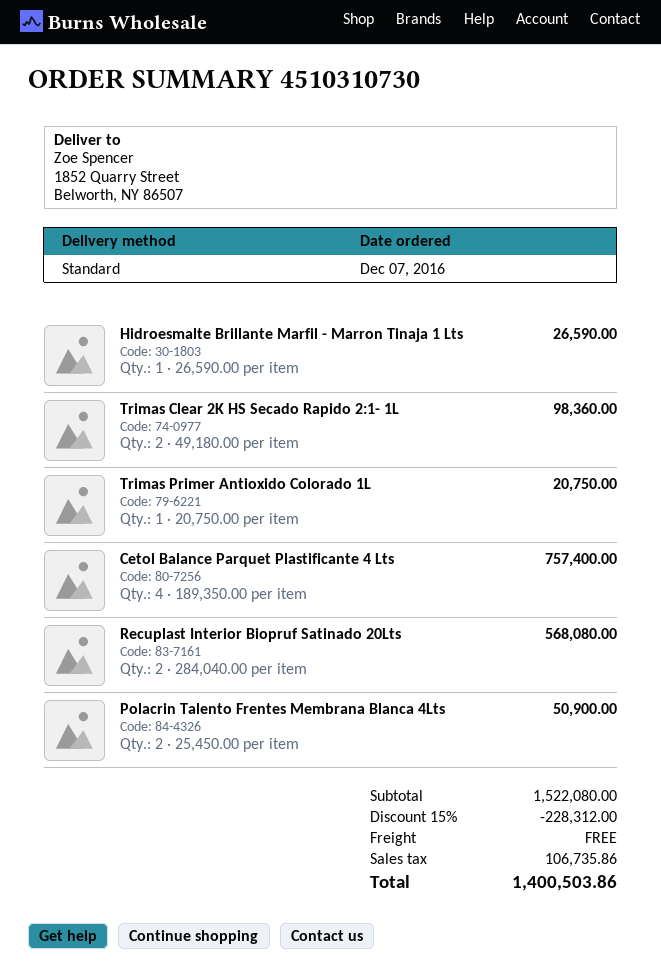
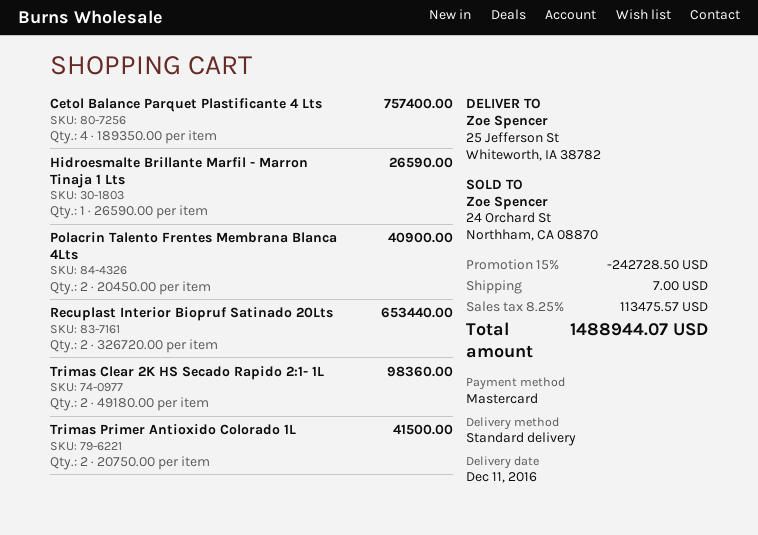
ship to: 1852 Quarry Street, Belworth, NY 86507 -> 25 Jefferson St, Whiteworth, IA 38782
Trimas Primer Antioxido Colorado 1L: 1 x 20750.00 = 20750.00 -> 2 x 20750.00 = 41500.00
Recuplast Interior Biopruf Satinado 20Lts: 2 x 284040.00 = 568080.00 -> 2 x 326720.00 = 653440.00
Polacrin Talento Frentes Membrana Blanca 4Lts: 2 x 25450.00 = 50900.00 -> 2 x 20450.00 = 40900.00
discount: 15% = 228312.00 -> 15% = 242728.50
shipping: 0.00 -> 7.00
tax: 106735.86 -> 113475.57
total: 1400503.86 -> 1488944.07

